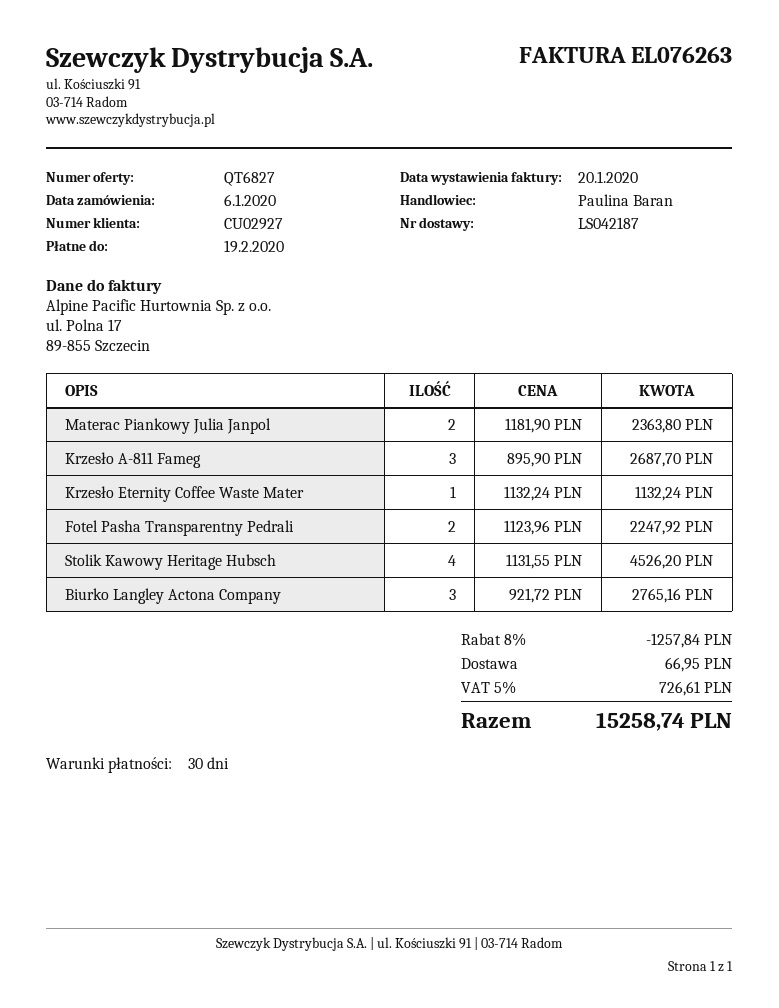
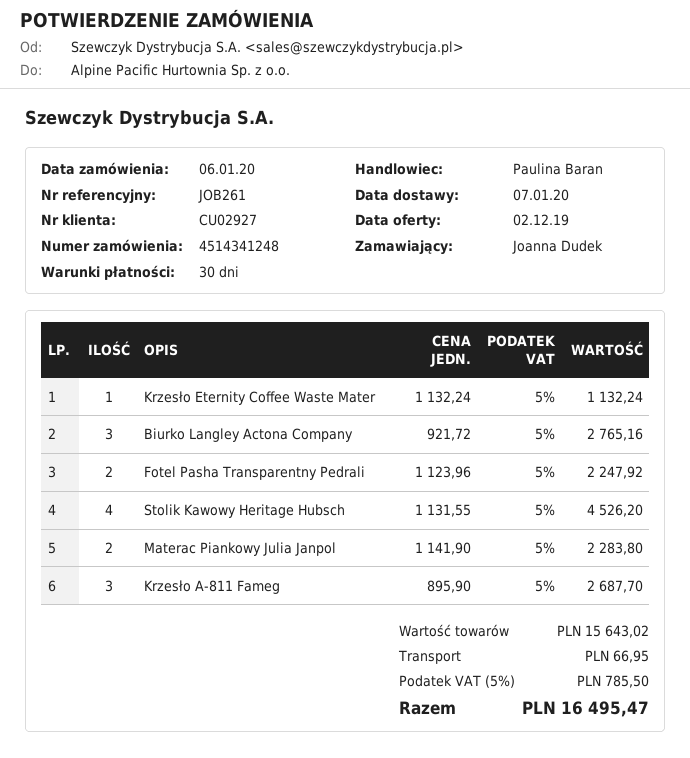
Materac Piankowy Julia Janpol: 2 x 1181.90 = 2363.80 -> 2 x 1141.90 = 2283.80
discount: 8% = 1257.84 -> none
tax: 5% = 726.61 -> 5% = 785.50
total: 15258.74 -> 16495.47

